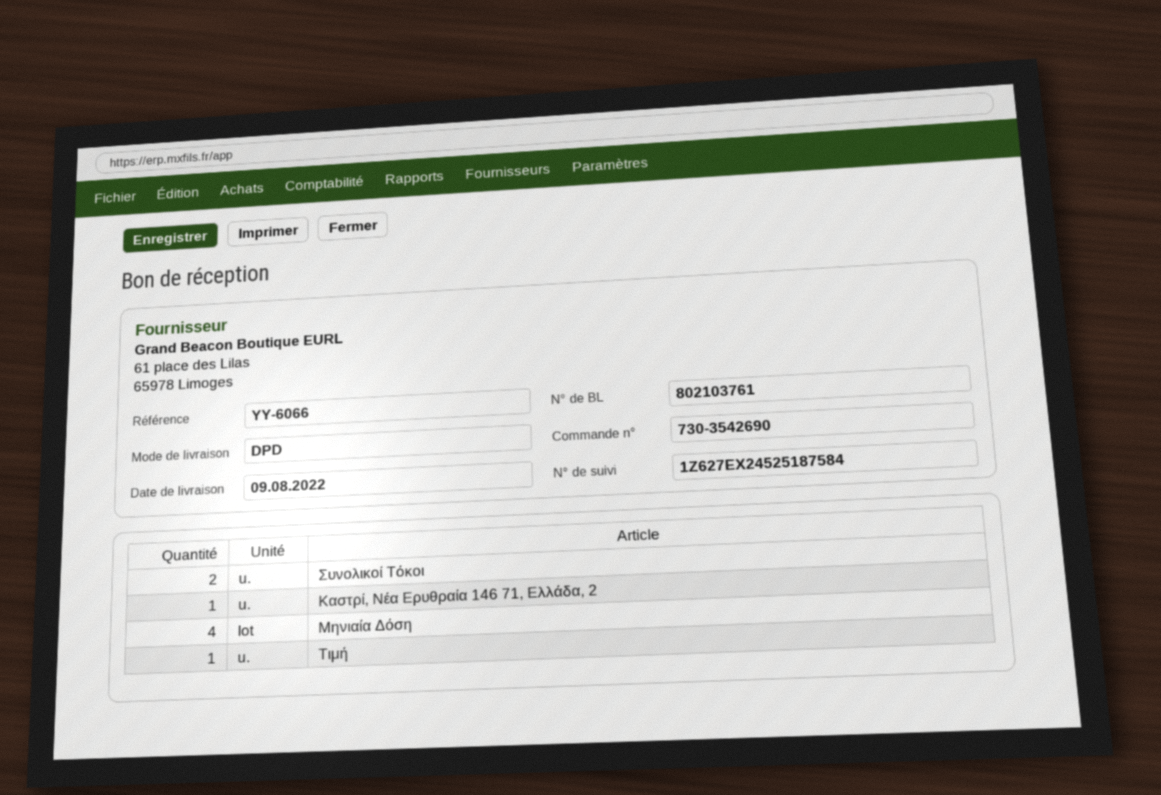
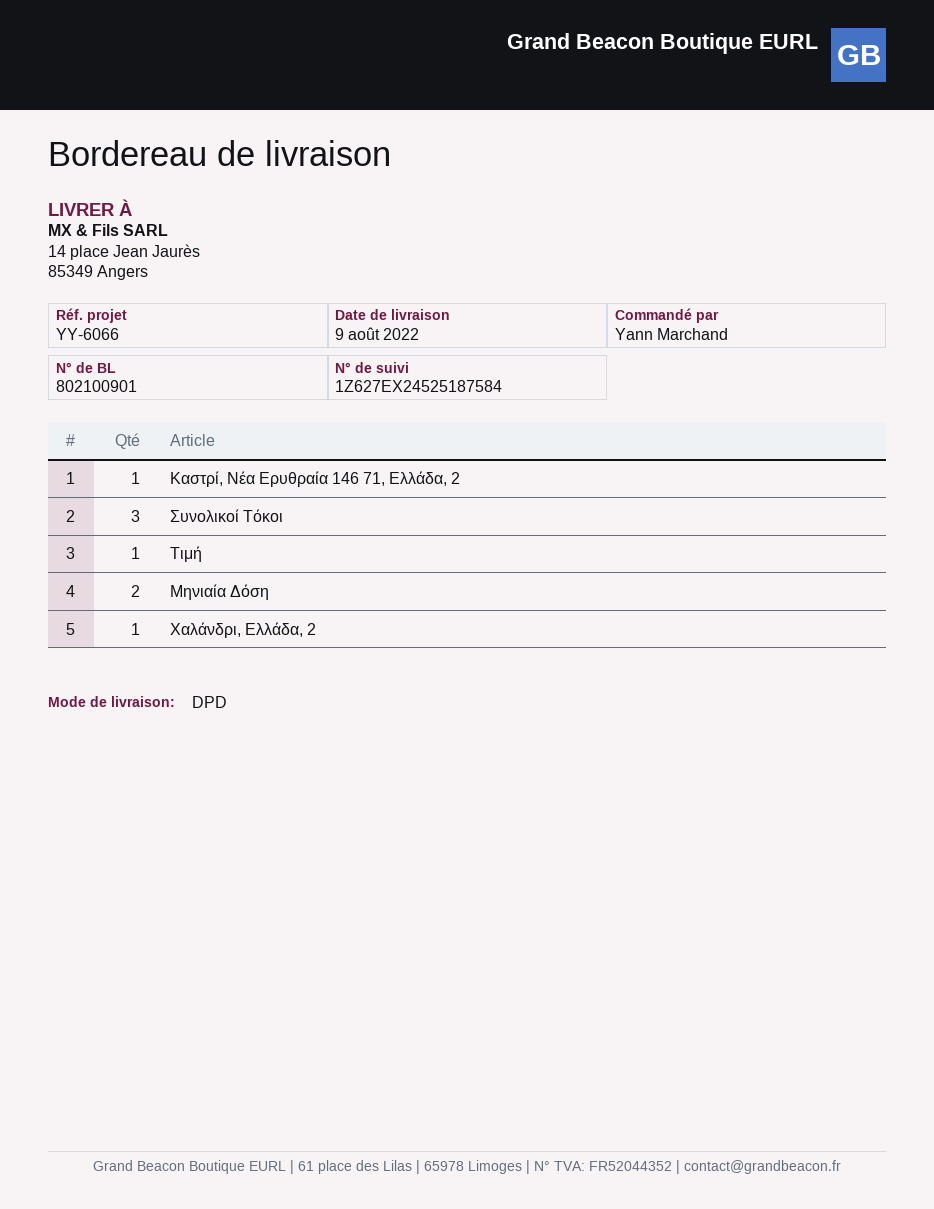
delivery note number: 802103761 -> 802100901
Συνολικοί Τόκοι: 2 -> 3
Μηνιαία Δόση: 4 -> 2
Χαλάνδρι, Ελλάδα, 2: none -> 1

